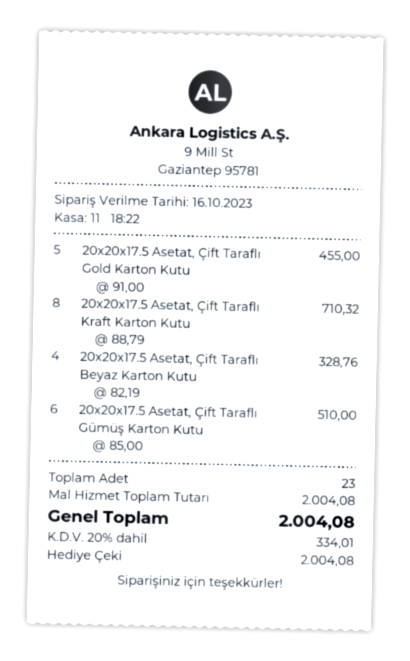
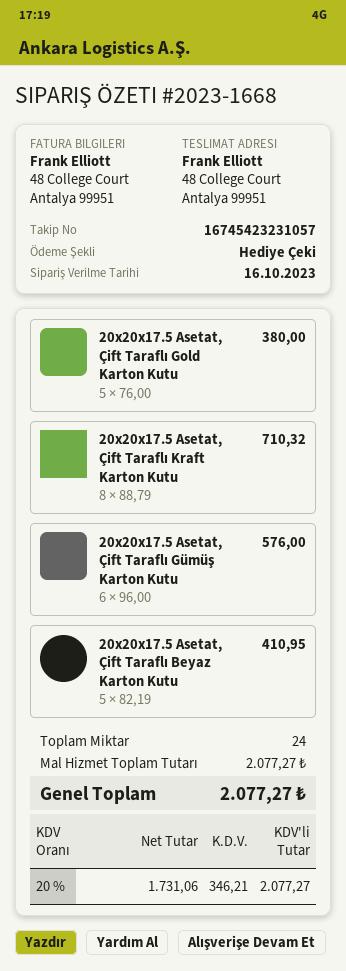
20x20x17.5 Asetat, Çift Taraflı Gold Karton Kutu: 5 x 91.00 = 455.00 -> 5 x 76.00 = 380.00
20x20x17.5 Asetat, Çift Taraflı Beyaz Karton Kutu: 4 x 82.19 = 328.76 -> 5 x 82.19 = 410.95
20x20x17.5 Asetat, Çift Taraflı Gümüş Karton Kutu: 6 x 85.00 = 510.00 -> 6 x 96.00 = 576.00
total quantity: 23 -> 24
subtotal: 2004.08 -> 2077.27
tax: 20% = 334.01 -> 20% = 346.21
total: 2004.08 -> 2077.27

